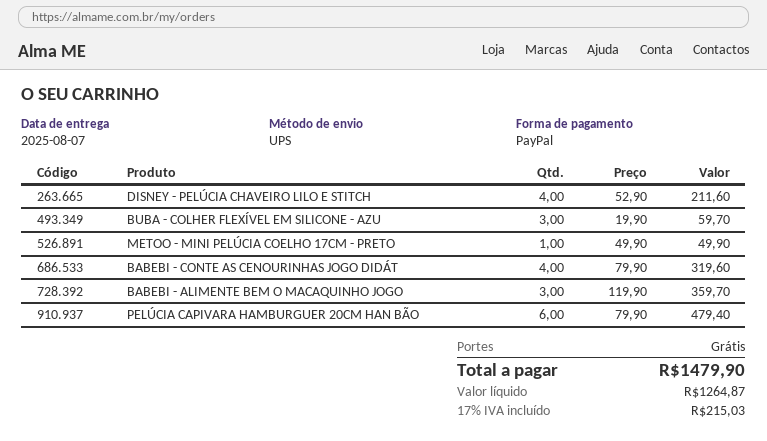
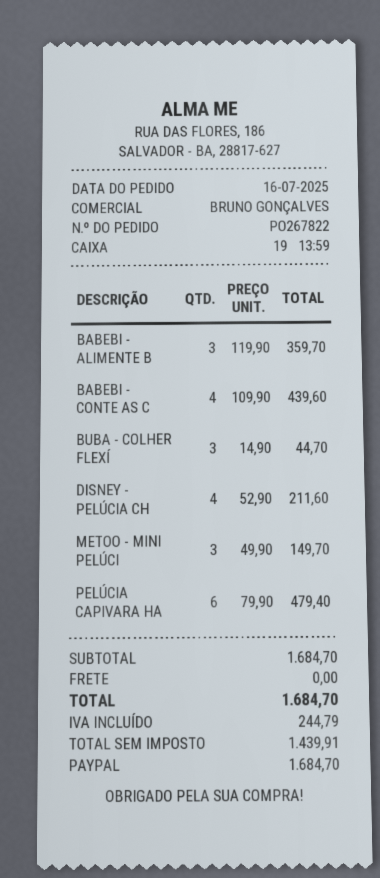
BUBA - COLHER FLEXÍVEL EM SILICONE - AZU: 3 x 19.90 = 59.70 -> 3 x 14.90 = 44.70
METOO - MINI PELÚCIA COELHO 17CM - PRETO: 1 x 49.90 = 49.90 -> 3 x 49.90 = 149.70
BABEBI - CONTE AS CENOURINHAS JOGO DIDÁT: 4 x 79.90 = 319.60 -> 4 x 109.90 = 439.60
net: 1264.87 -> 1439.91
tax: 215.03 -> 244.79
total: 1479.90 -> 1684.70

